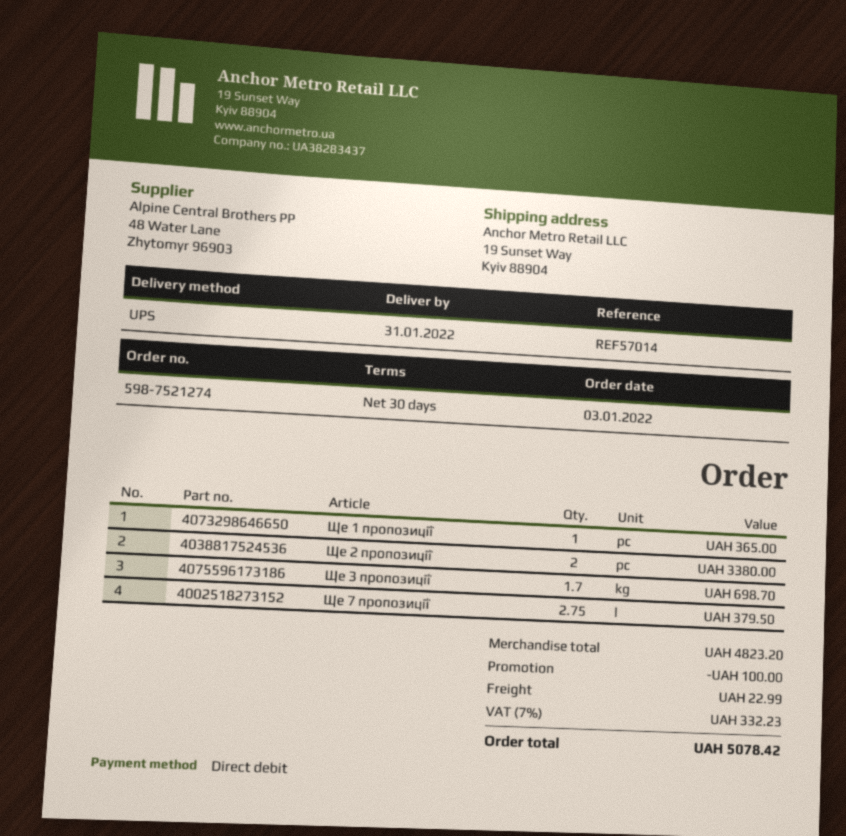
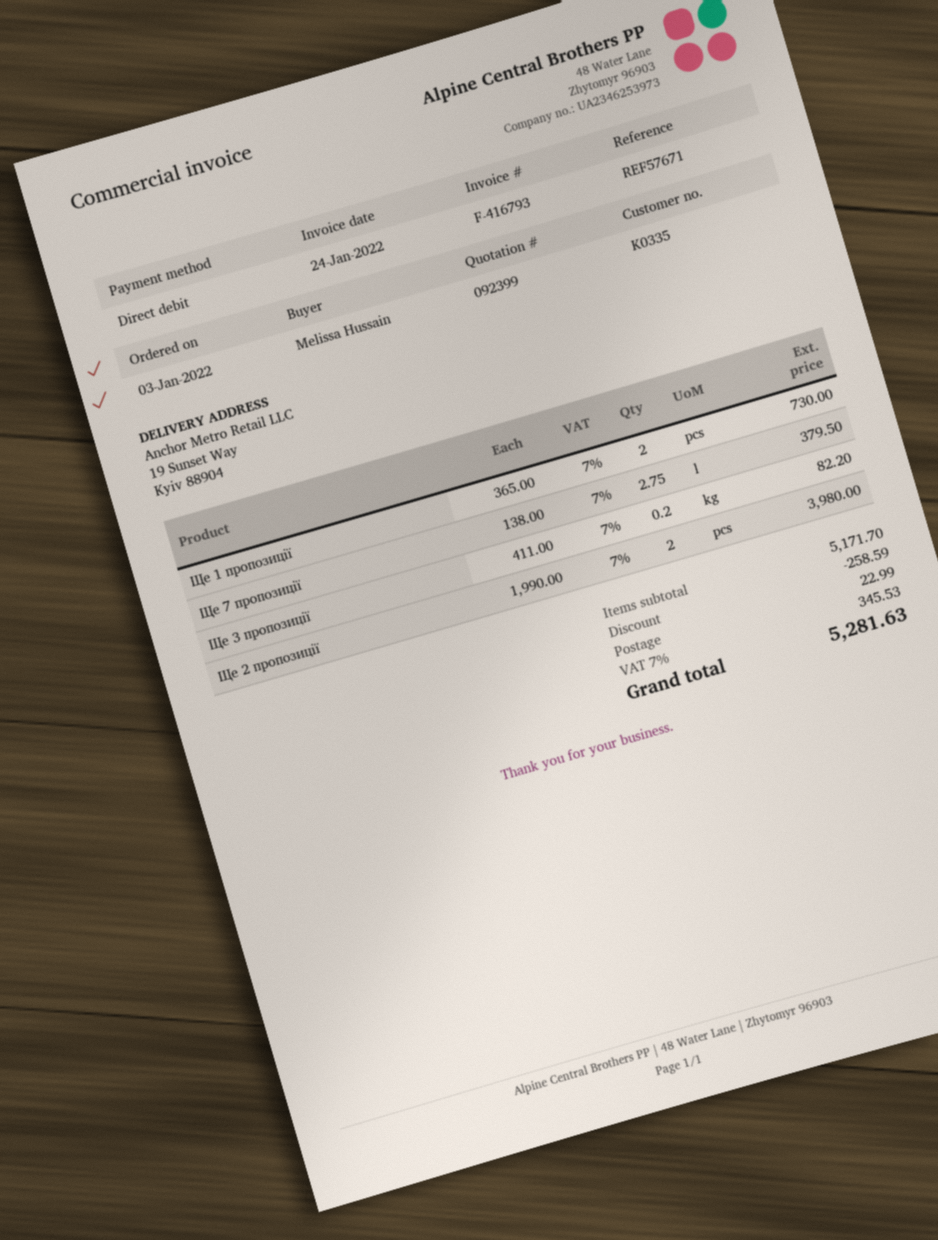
reference: REF57014 -> REF57671
Ще 1 пропозиції: 1 for 365.00 -> 2 for 730.00
Ще 2 пропозиції: 2 for 3380.00 -> 2 for 3980.00
Ще 3 пропозиції: 1.7 for 698.70 -> 0.2 for 82.20
subtotal: 4823.20 -> 5171.70
discount: 100.00 -> 258.59
tax: 7% = 332.23 -> 7% = 345.53
total: 5078.42 -> 5281.63

